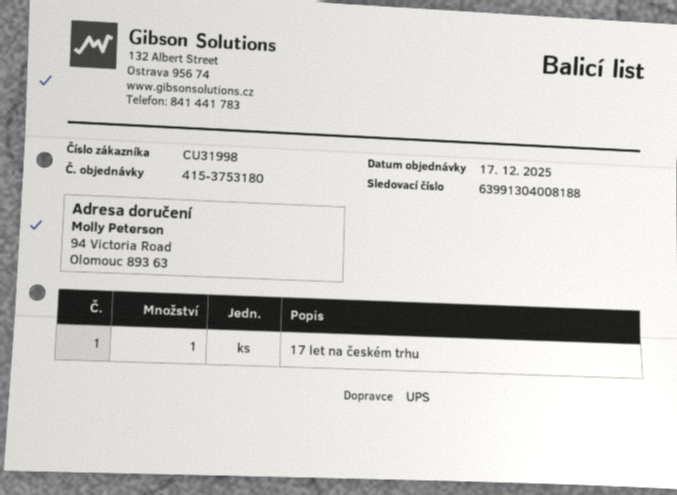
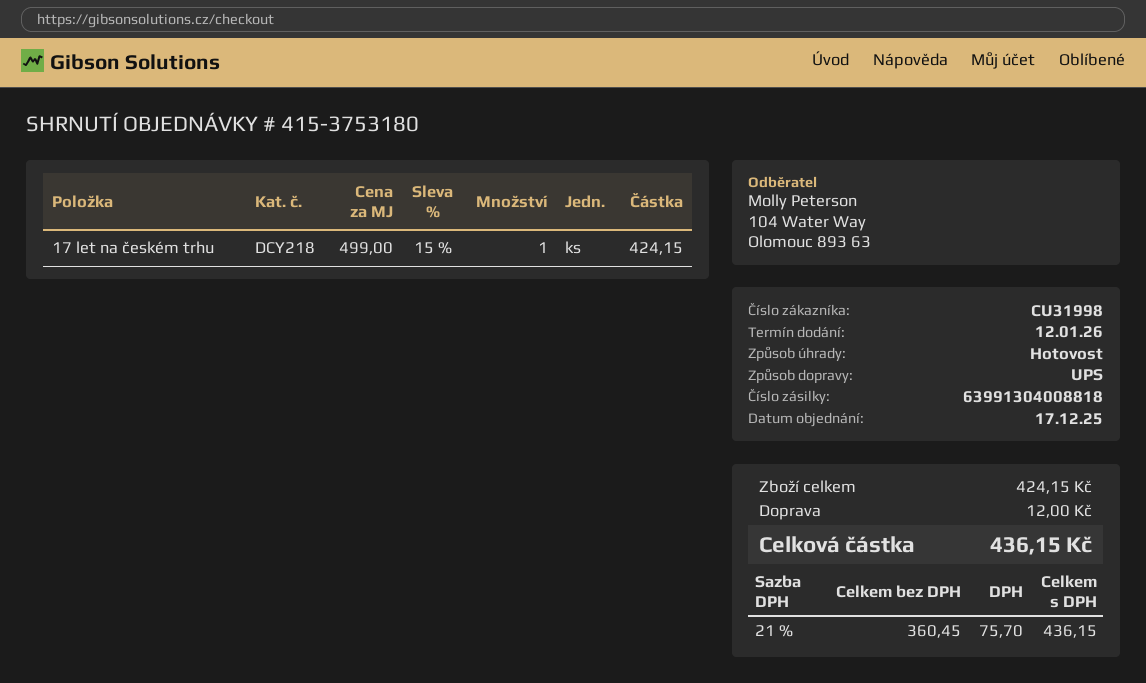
tracking number: 63991304008188 -> 63991304008818

